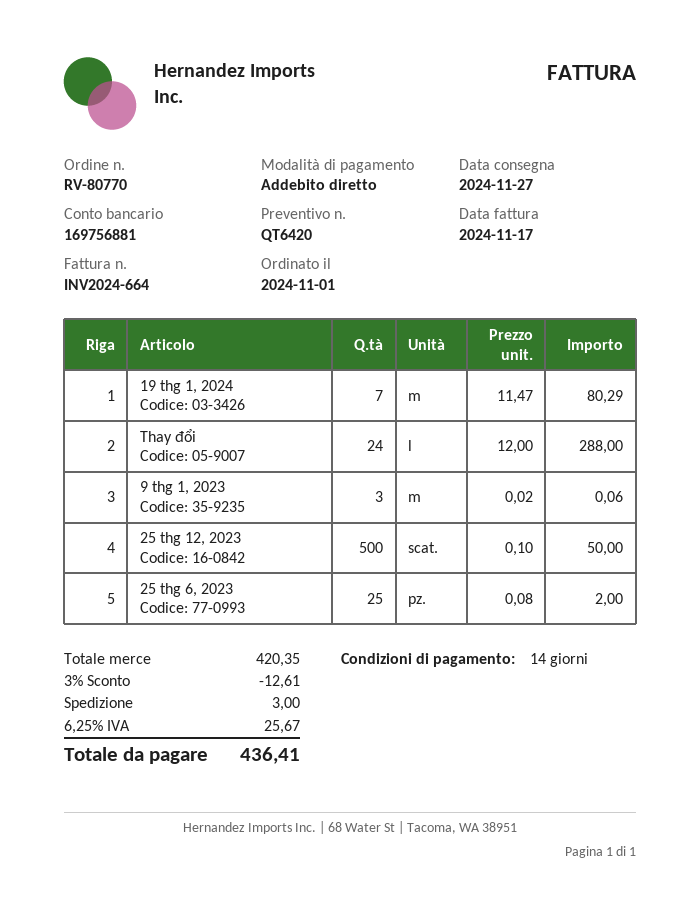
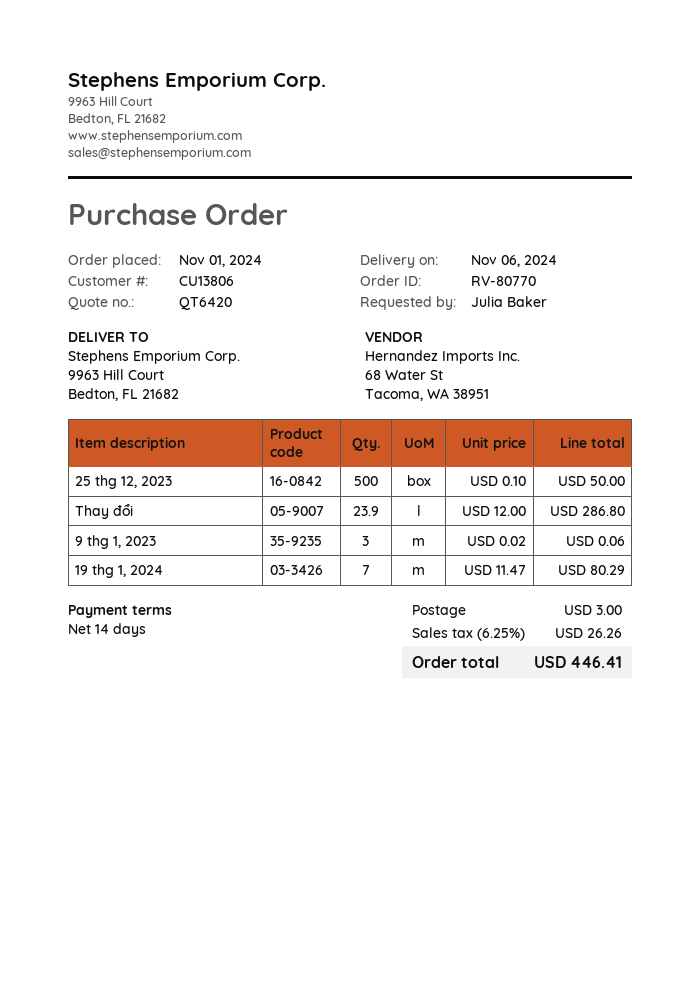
delivery date: 2024-11-27 -> 2024-11-06
Thay đổi: 24 x 12.00 = 288.00 -> 23.9 x 12.00 = 286.80
25 thg 6, 2023: 25 x 0.08 = 2.00 -> none
discount: 3% = 12.61 -> none
tax: 6.25% = 25.67 -> 6.25% = 26.26
total: 436.41 -> 446.41

